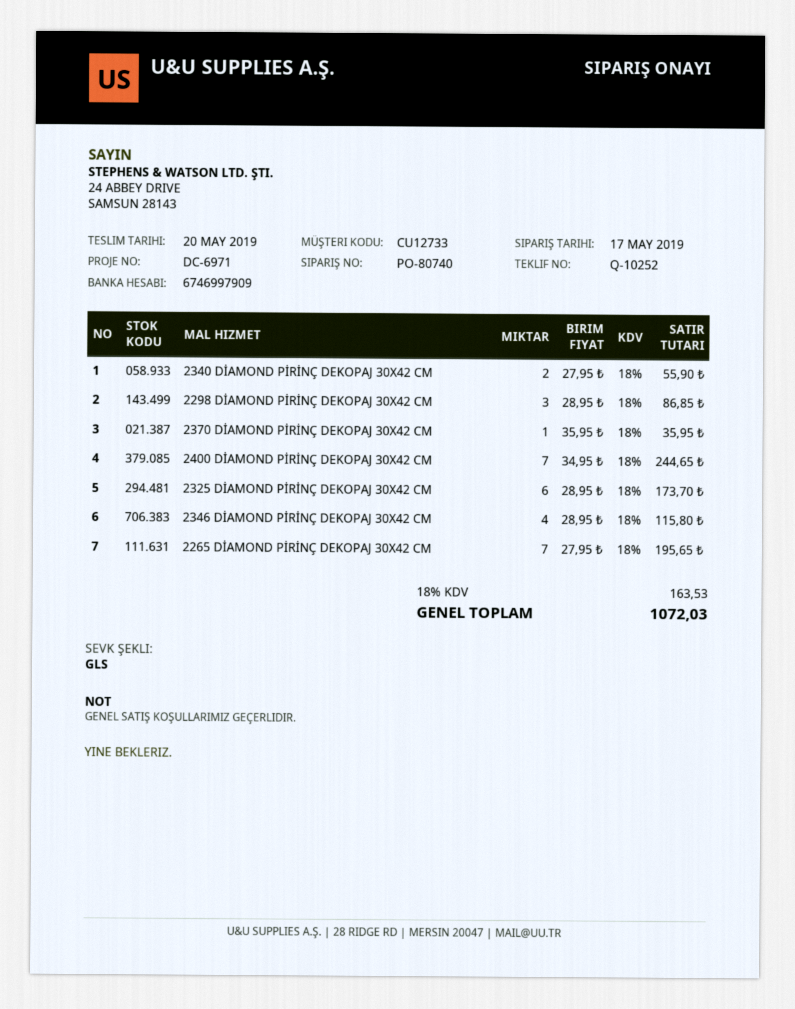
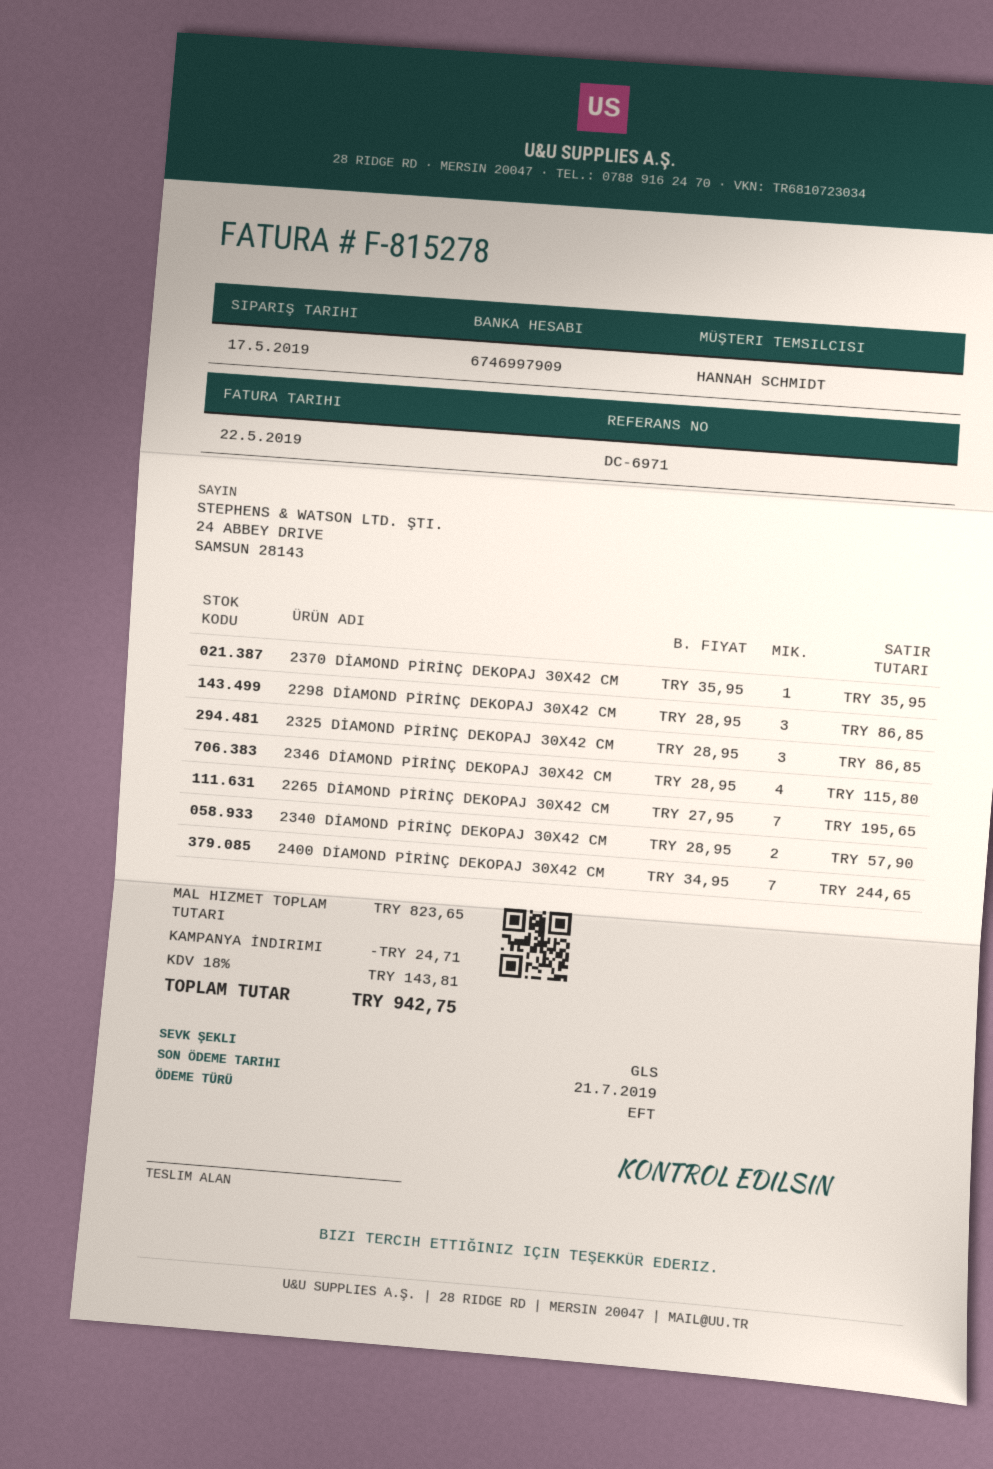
2340 DİAMOND PİRİNÇ DEKOPAJ 30X42 CM: 2 x 27.95 = 55.90 -> 2 x 28.95 = 57.90
2325 DİAMOND PİRİNÇ DEKOPAJ 30X42 CM: 6 x 28.95 = 173.70 -> 3 x 28.95 = 86.85
discount: none -> 24.71
tax: 18% = 163.53 -> 18% = 143.81
total: 1072.03 -> 942.75

